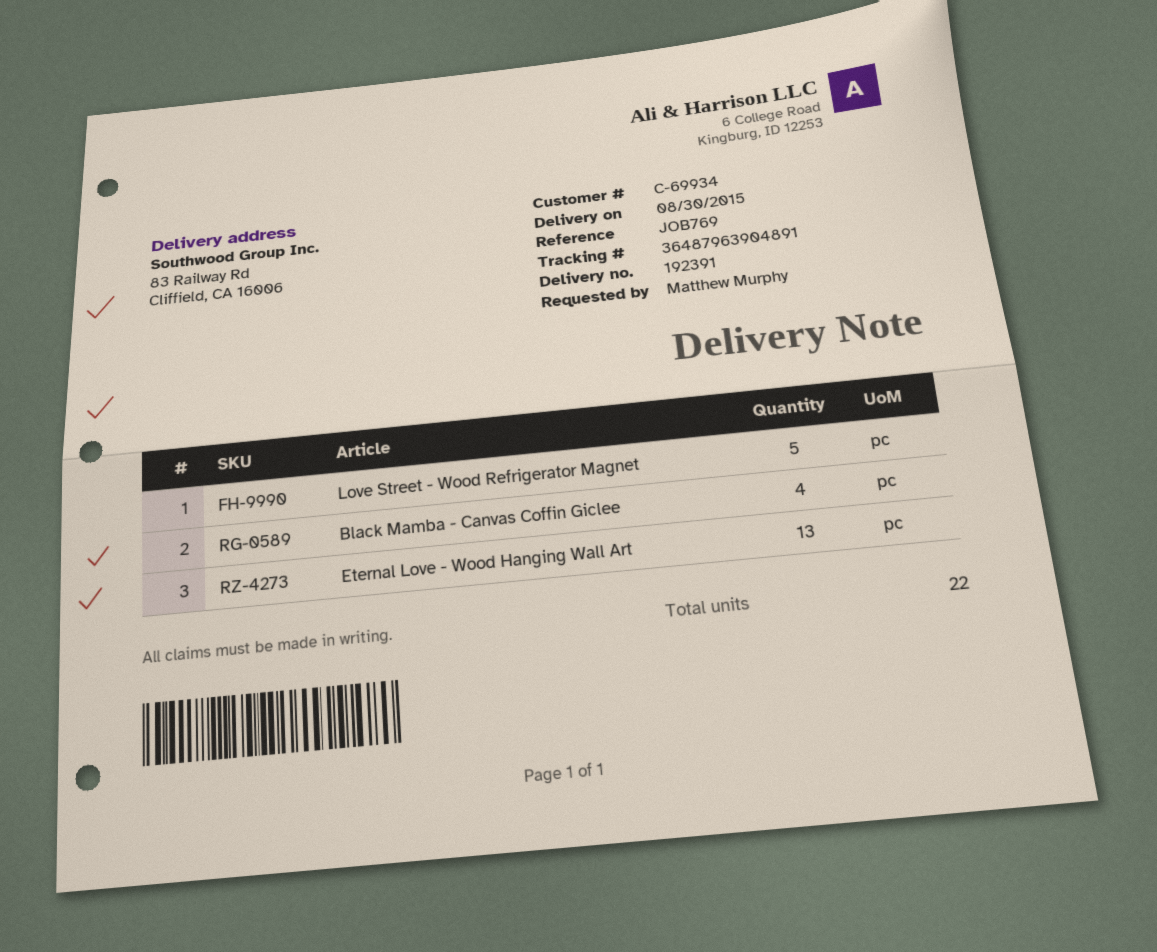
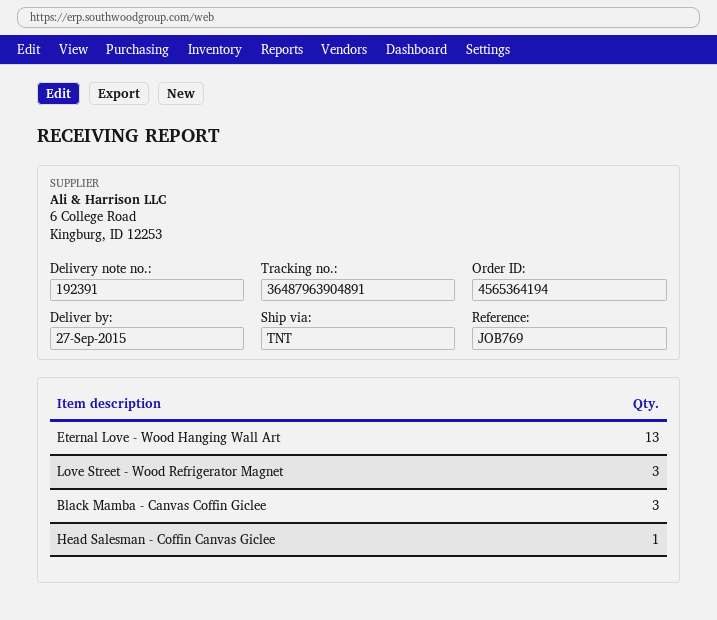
delivery date: 2015-08-30 -> 2015-09-27
Love Street - Wood Refrigerator Magnet: 5 -> 3
Black Mamba - Canvas Coffin Giclee: 4 -> 3
Head Salesman - Coffin Canvas Giclee: none -> 1

